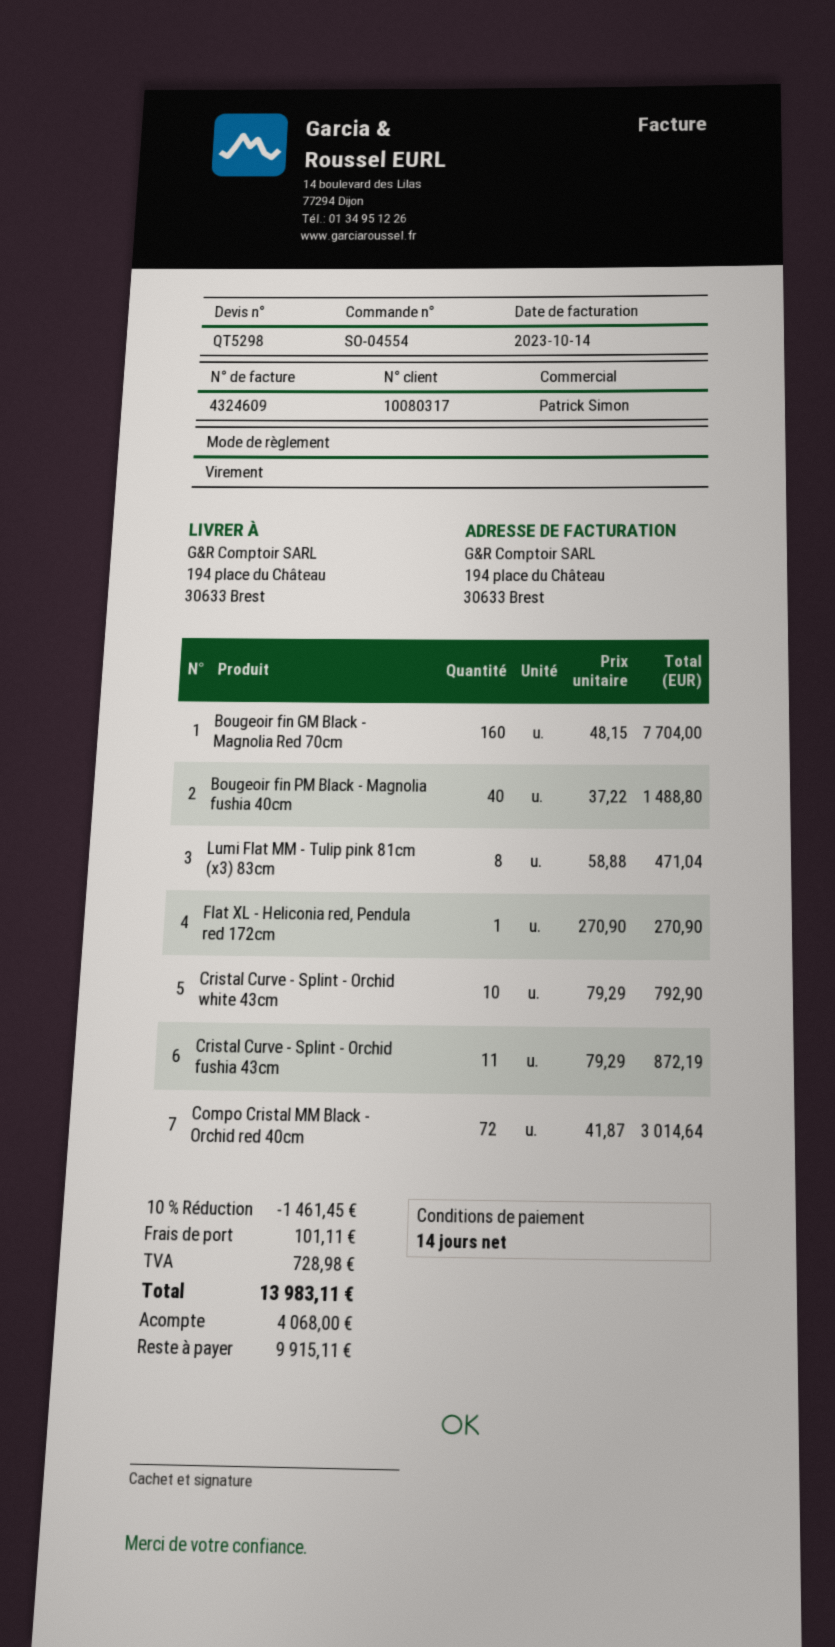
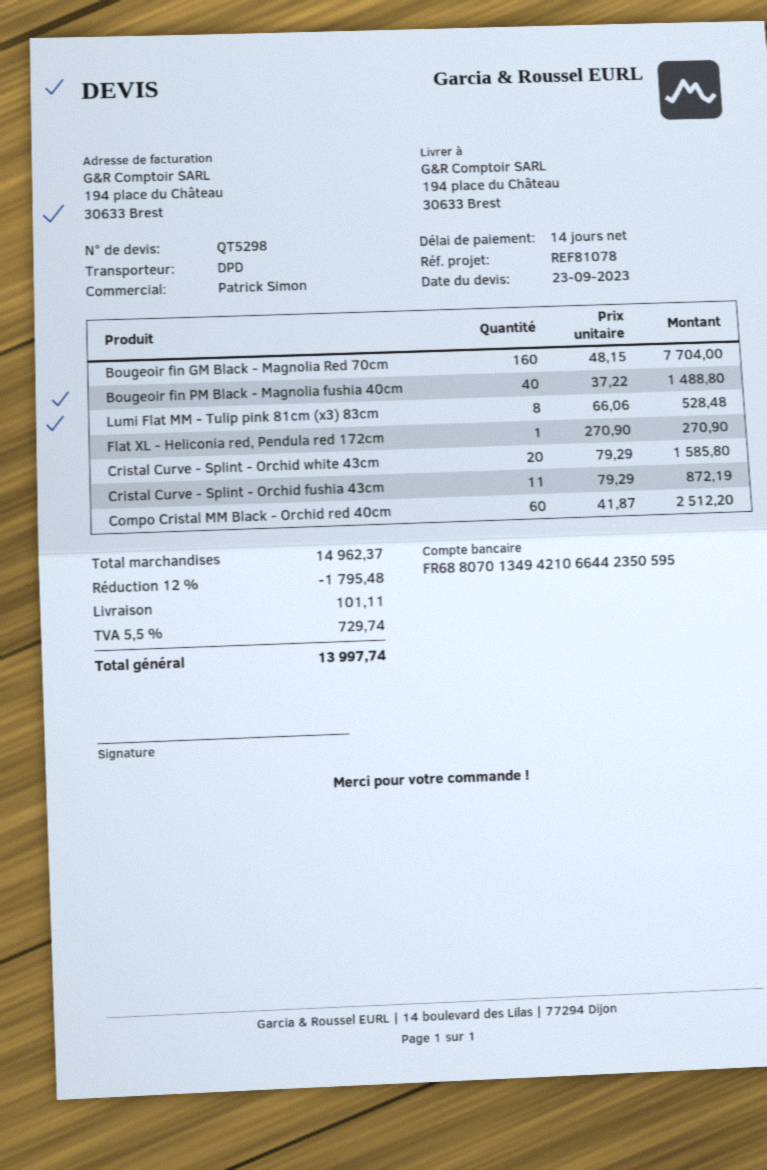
Lumi Flat MM - Tulip pink 81cm (x3) 83cm: 8 x 58.88 = 471.04 -> 8 x 66.06 = 528.48
Cristal Curve - Splint - Orchid white 43cm: 10 x 79.29 = 792.90 -> 20 x 79.29 = 1585.80
Compo Cristal MM Black - Orchid red 40cm: 72 x 41.87 = 3014.64 -> 60 x 41.87 = 2512.20
discount: 10% = 1461.45 -> 12% = 1795.48
tax: 728.98 -> 729.74
total: 13983.11 -> 13997.74

